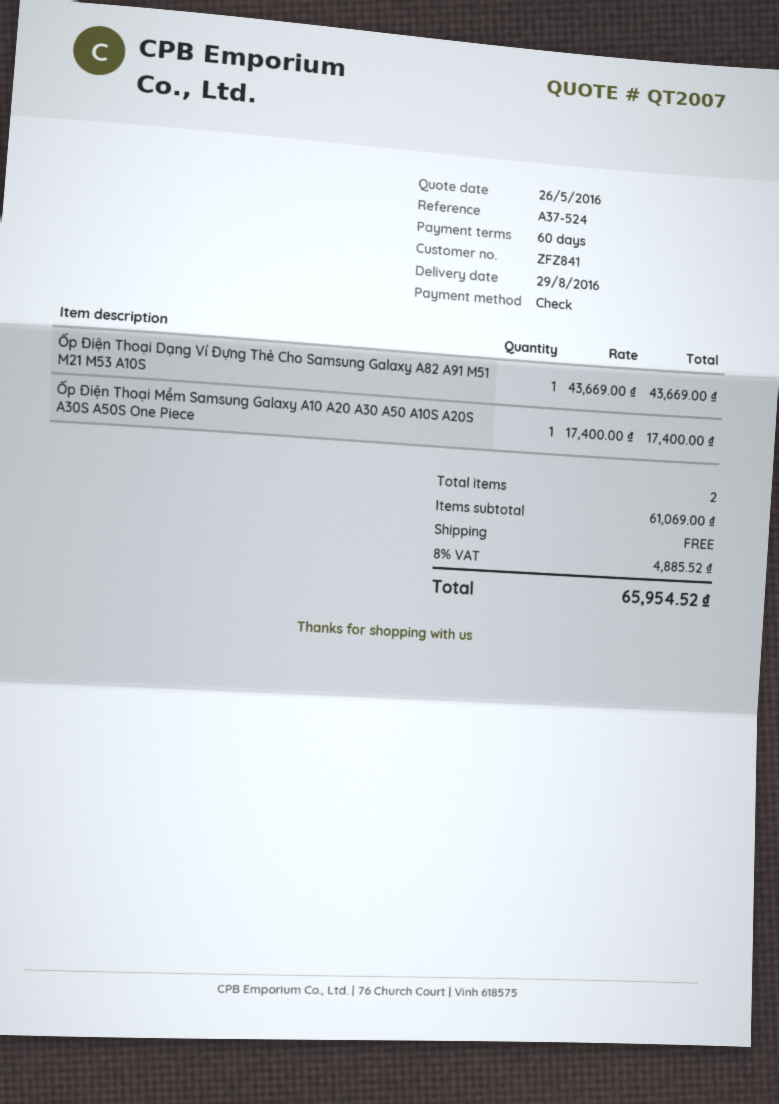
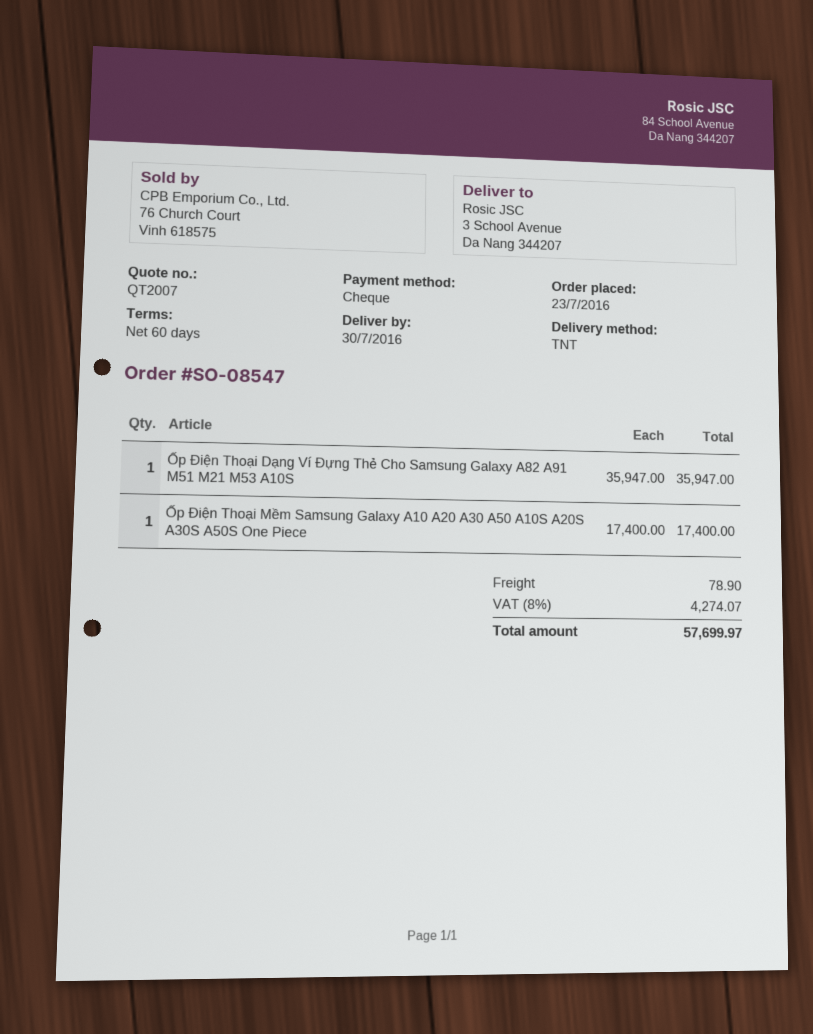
delivery date: 2016-08-29 -> 2016-07-30
Ốp Điện Thoại Dạng Ví Đựng Thẻ Cho Samsung Galaxy A82 A91 M51 M21 M53 A10S: 1 x 43669.00 = 43669.00 -> 1 x 35947.00 = 35947.00
shipping: 0.00 -> 78.90
tax: 8% = 4885.52 -> 8% = 4274.07
total: 65954.52 -> 57699.97

